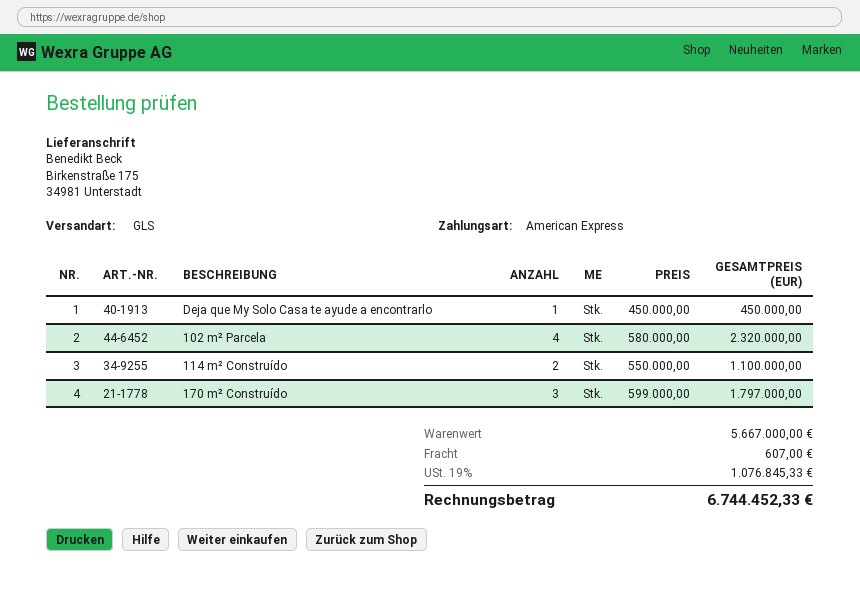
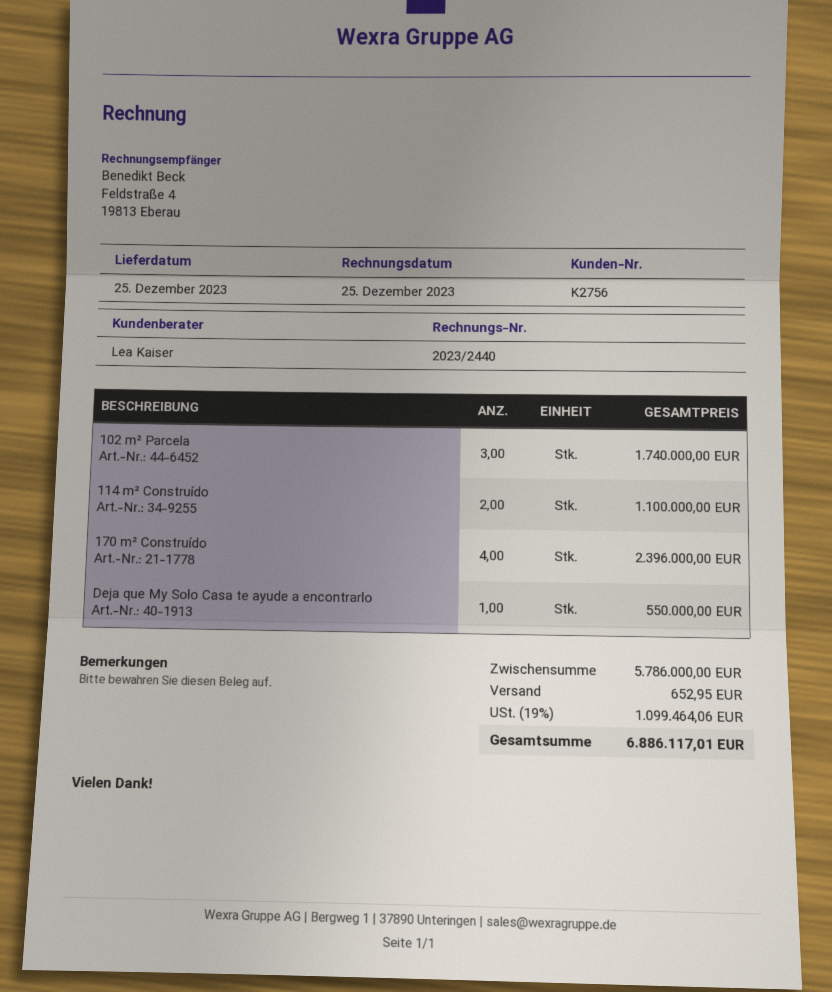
Deja que My Solo Casa te ayude a encontrarlo: 1 for 450000.00 -> 1 for 550000.00
102 m² Parcela: 4 for 2320000.00 -> 3 for 1740000.00
170 m² Construído: 3 for 1797000.00 -> 4 for 2396000.00
subtotal: 5667000.00 -> 5786000.00
shipping: 607.00 -> 652.95
tax: 19% = 1076845.33 -> 19% = 1099464.06
total: 6744452.33 -> 6886117.01

